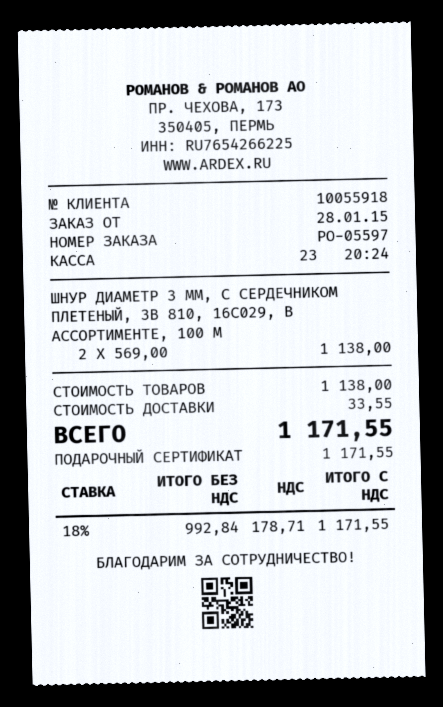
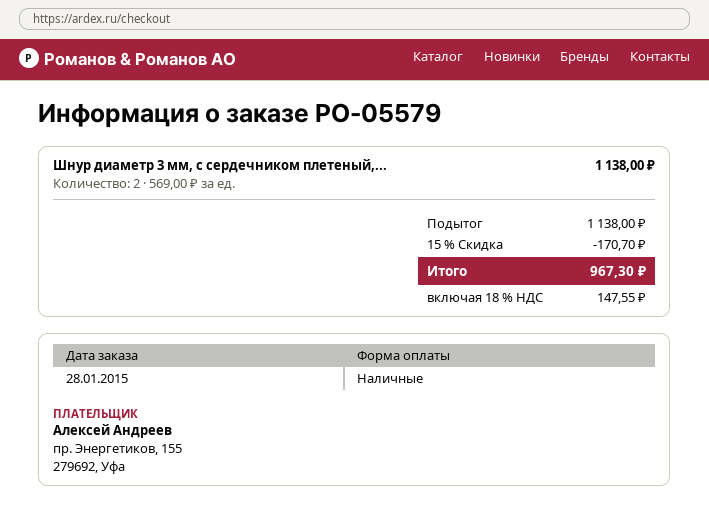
order number: PO-05597 -> PO-05579
payment method: gift card -> cash
discount: none -> 15% = 170.70
shipping: 33.55 -> none
tax: 18% = 178.71 -> 18% = 147.55
total: 1171.55 -> 967.30

